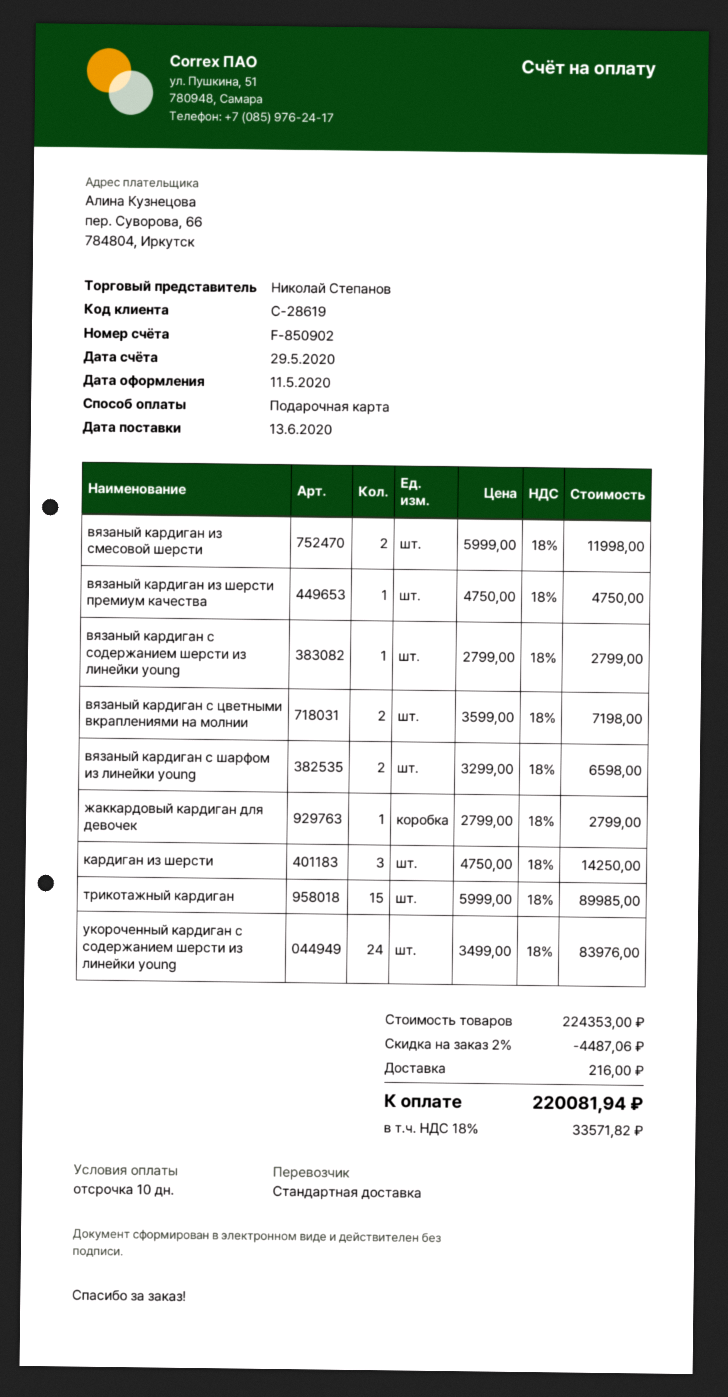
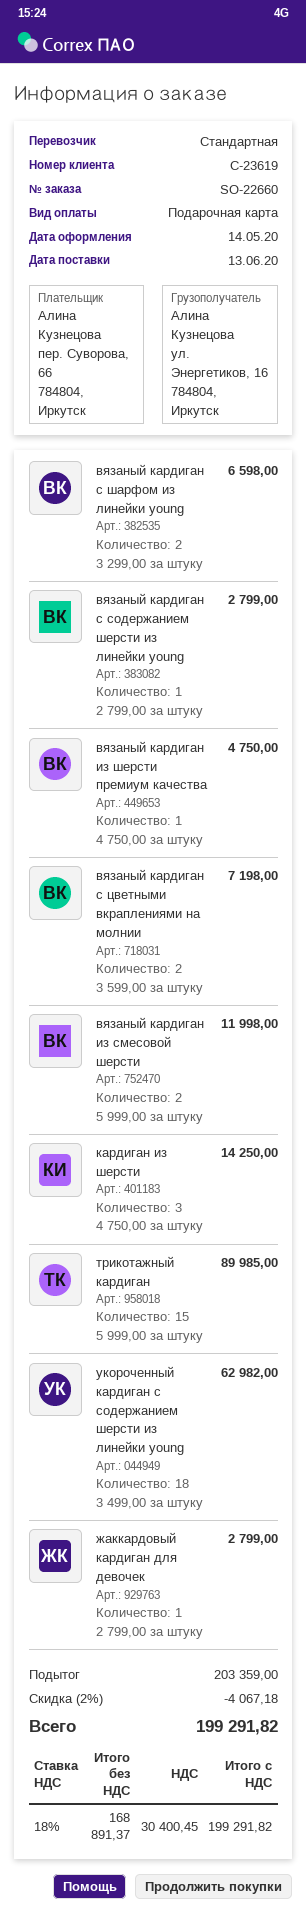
order date: 2020-05-11 -> 2020-05-14
customer number: C-28619 -> C-23619
укороченный кардиган с содержанием шерсти из линейки young: 24 x 3499.00 = 83976.00 -> 18 x 3499.00 = 62982.00
subtotal: 224353.00 -> 203359.00
discount: 2% = 4487.06 -> 2% = 4067.18
shipping: 216.00 -> none
tax: 18% = 33571.82 -> 18% = 30400.45
total: 220081.94 -> 199291.82

